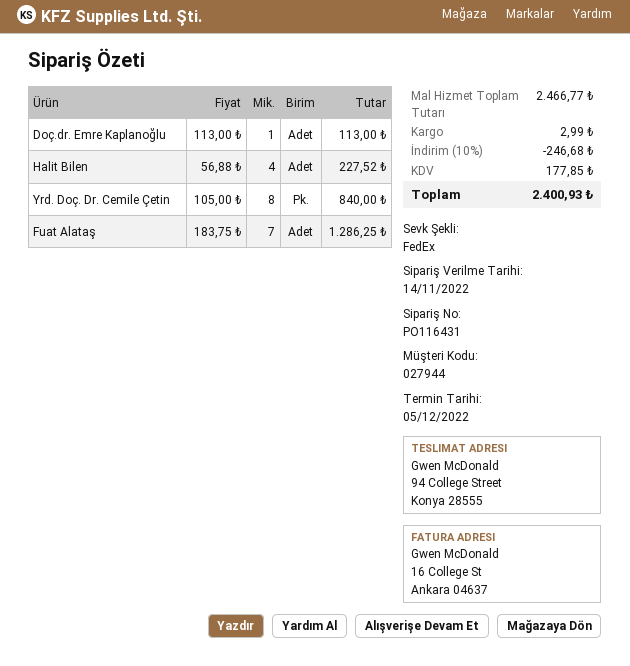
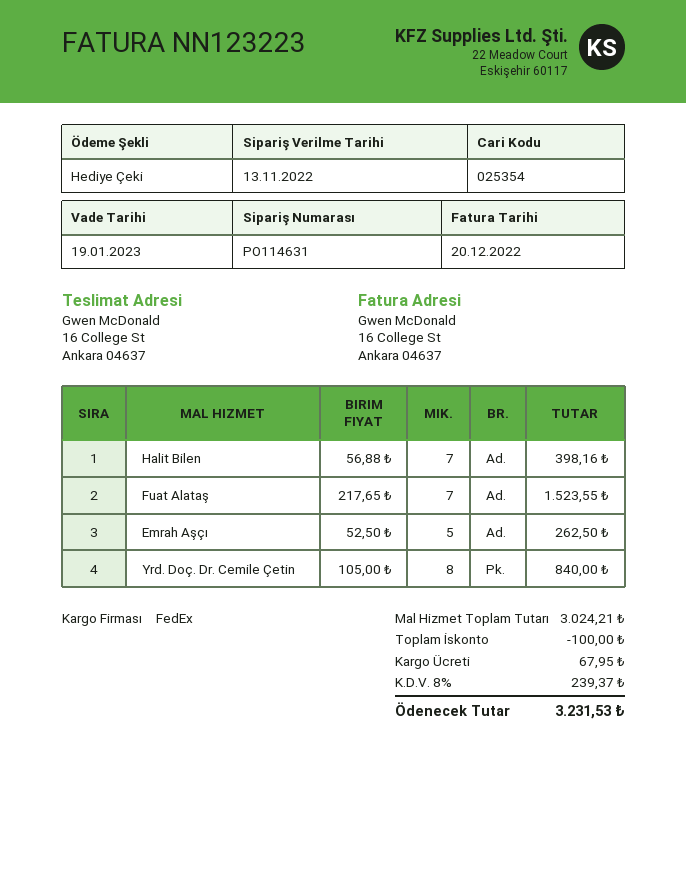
order number: PO116431 -> PO114631
order date: 2022-11-14 -> 2022-11-13
customer number: 027944 -> 025354
ship to: 94 College Street, Konya 28555 -> 16 College St, Ankara 04637
Doç.dr. Emre Kaplanoğlu: 1 x 113.00 = 113.00 -> none
Halit Bilen: 4 x 56.88 = 227.52 -> 7 x 56.88 = 398.16
Fuat Alataş: 7 x 183.75 = 1286.25 -> 7 x 217.65 = 1523.55
Emrah Aşçı: none -> 5 x 52.50 = 262.50
subtotal: 2466.77 -> 3024.21
discount: 246.68 -> 100.00
shipping: 2.99 -> 67.95
tax: 177.85 -> 239.37
total: 2400.93 -> 3231.53

